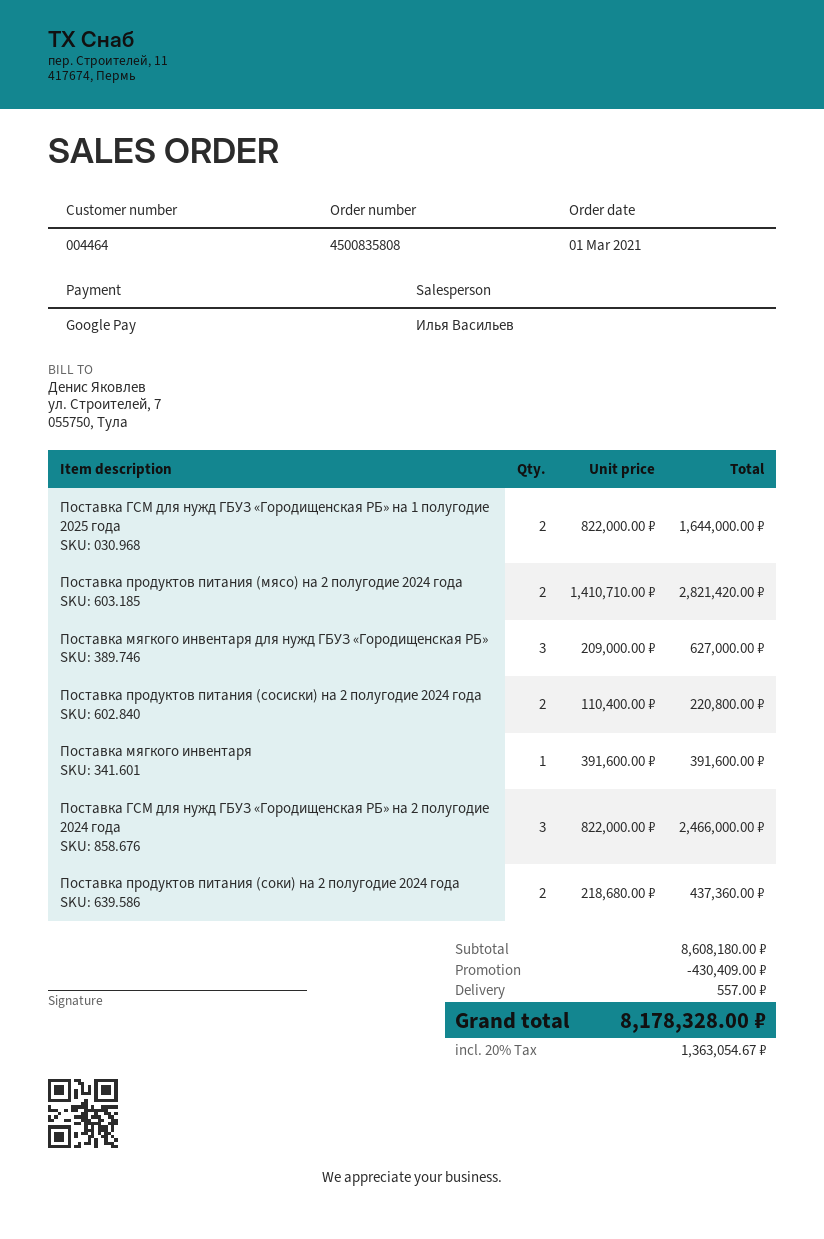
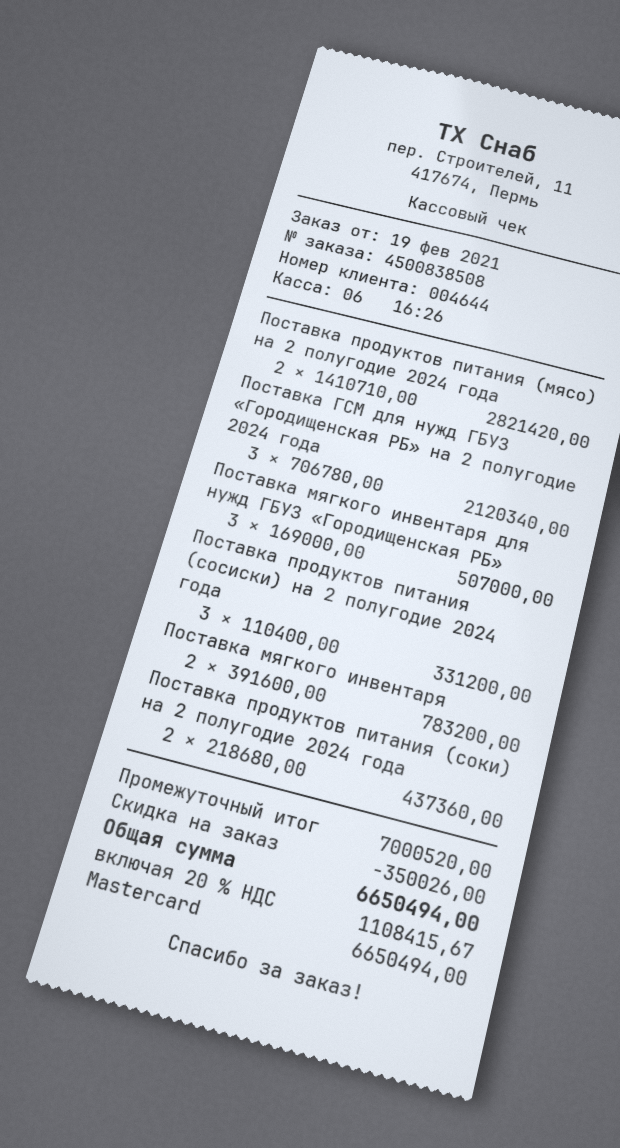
order number: 4500835808 -> 4500838508
order date: 2021-03-01 -> 2021-02-19
customer number: 004464 -> 004644
payment method: Google Pay -> Mastercard
Поставка ГСМ для нужд ГБУЗ «Городищенская РБ» на 1 полугодие 2025 года: 2 x 822000.00 = 1644000.00 -> none
Поставка мягкого инвентаря для нужд ГБУЗ «Городищенская РБ»: 3 x 209000.00 = 627000.00 -> 3 x 169000.00 = 507000.00
Поставка продуктов питания (сосиски) на 2 полугодие 2024 года: 2 x 110400.00 = 220800.00 -> 3 x 110400.00 = 331200.00
Поставка мягкого инвентаря: 1 x 391600.00 = 391600.00 -> 2 x 391600.00 = 783200.00
Поставка ГСМ для нужд ГБУЗ «Городищенская РБ» на 2 полугодие 2024 года: 3 x 822000.00 = 2466000.00 -> 3 x 706780.00 = 2120340.00
subtotal: 8608180.00 -> 7000520.00
discount: 430409.00 -> 350026.00
shipping: 557.00 -> none
tax: 20% = 1363054.67 -> 20% = 1108415.67
total: 8178328.00 -> 6650494.00

